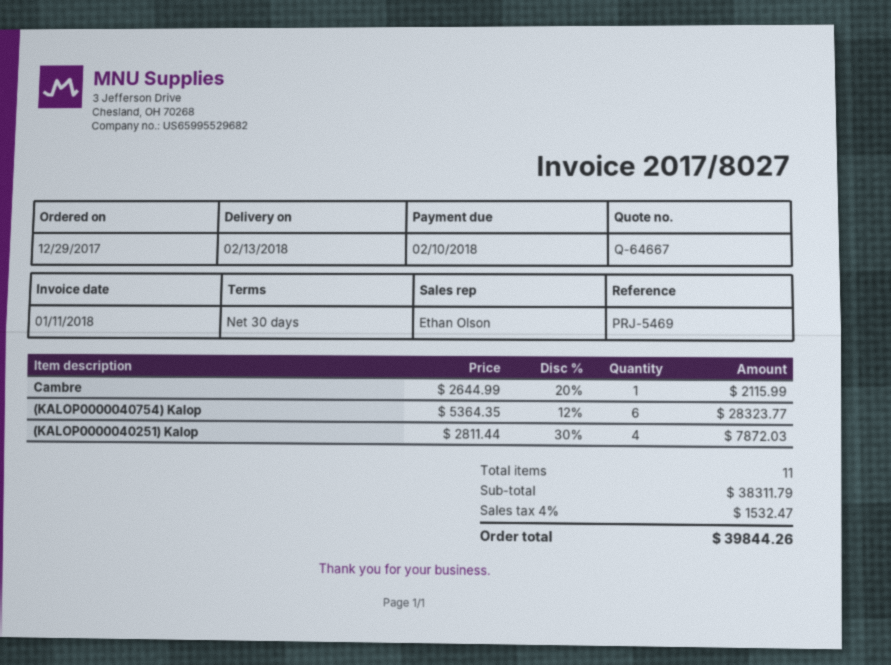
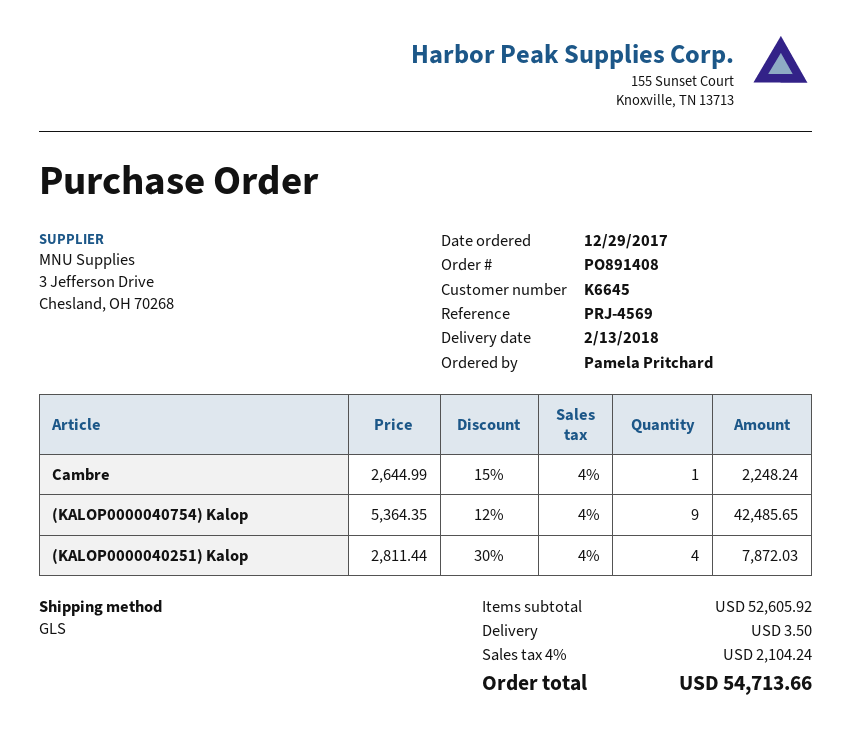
reference: PRJ-5469 -> PRJ-4569
Cambre: 1 x 2644.99 - 20% = 2115.99 -> 1 x 2644.99 - 15% = 2248.24
(KALOP0000040754) Kalop: 6 x 5364.35 - 12% = 28323.77 -> 9 x 5364.35 - 12% = 42485.65
subtotal: 38311.79 -> 52605.92
shipping: none -> 3.50
tax: 4% = 1532.47 -> 4% = 2104.24
total: 39844.26 -> 54713.66

